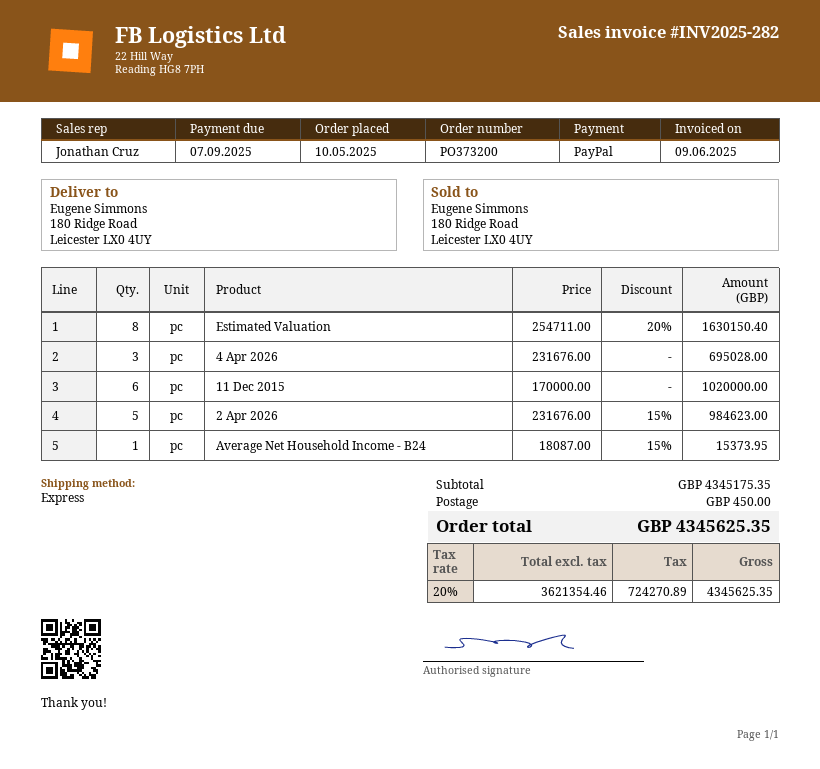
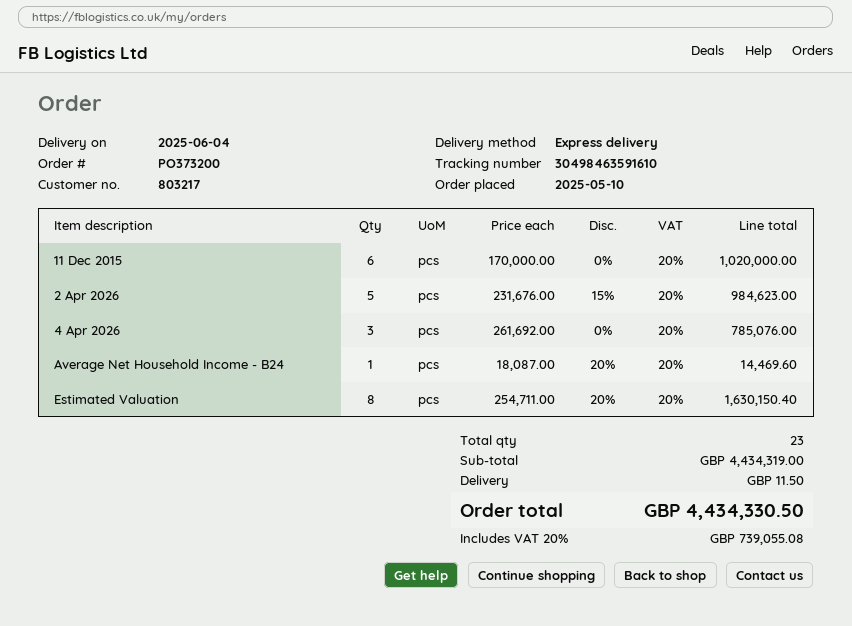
4 Apr 2026: 3 x 231676.00 = 695028.00 -> 3 x 261692.00 = 785076.00
Average Net Household Income - B24: 1 x 18087.00 - 15% = 15373.95 -> 1 x 18087.00 - 20% = 14469.60
subtotal: 4345175.35 -> 4434319.00
shipping: 450.00 -> 11.50
tax: 20% = 724270.89 -> 20% = 739055.08
total: 4345625.35 -> 4434330.50

